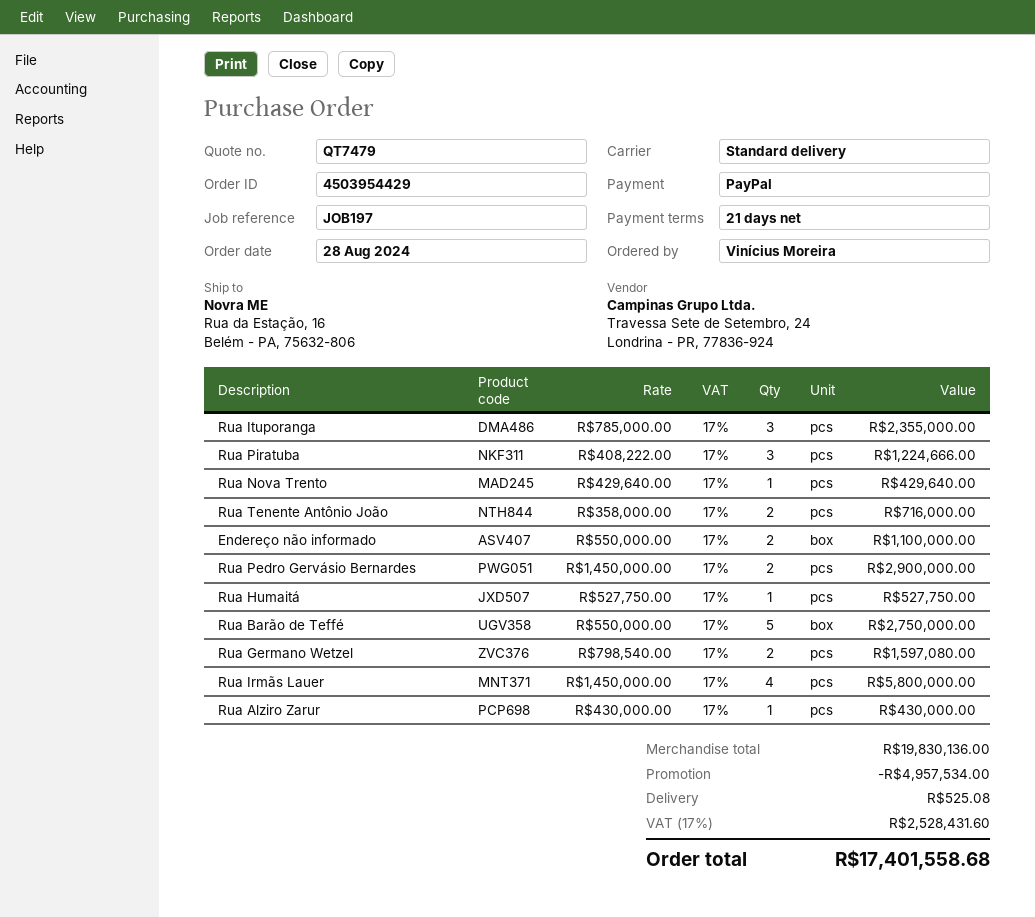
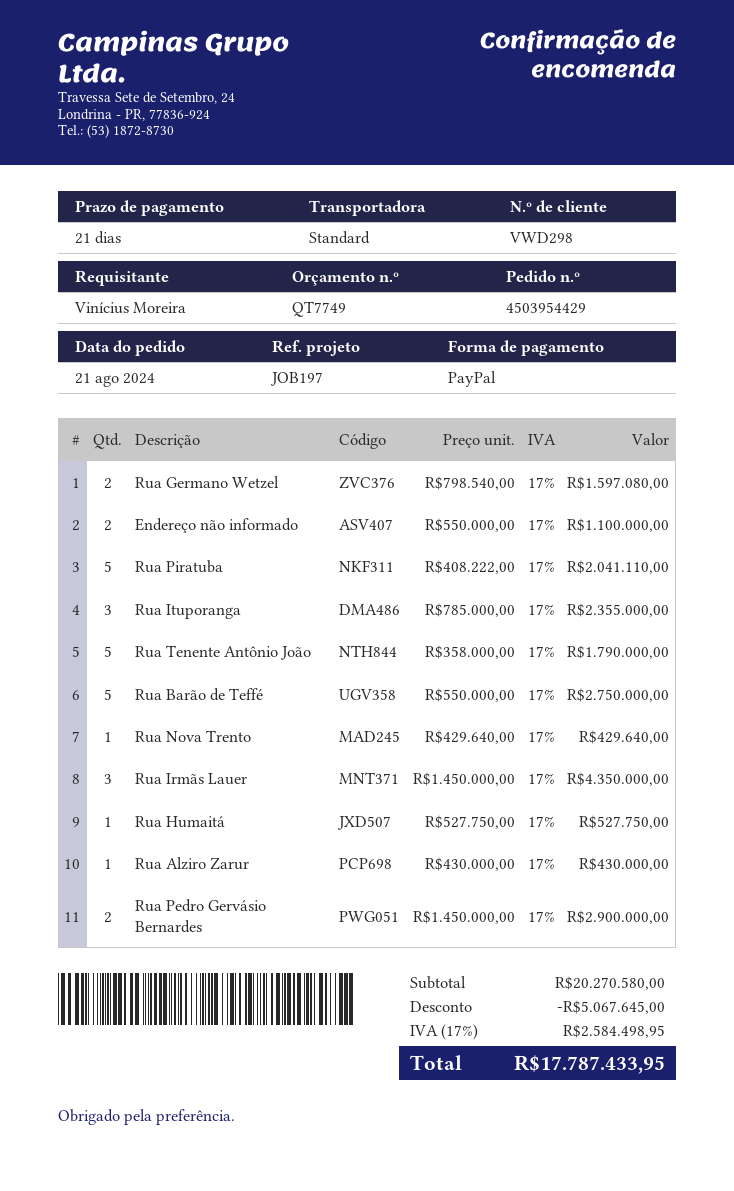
quote number: QT7479 -> QT7749
order date: 2024-08-28 -> 2024-08-21
Rua Piratuba: 3 x 408222.00 = 1224666.00 -> 5 x 408222.00 = 2041110.00
Rua Tenente Antônio João: 2 x 358000.00 = 716000.00 -> 5 x 358000.00 = 1790000.00
Rua Irmãs Lauer: 4 x 1450000.00 = 5800000.00 -> 3 x 1450000.00 = 4350000.00
subtotal: 19830136.00 -> 20270580.00
discount: 4957534.00 -> 5067645.00
shipping: 525.08 -> none
tax: 17% = 2528431.60 -> 17% = 2584498.95
total: 17401558.68 -> 17787433.95

